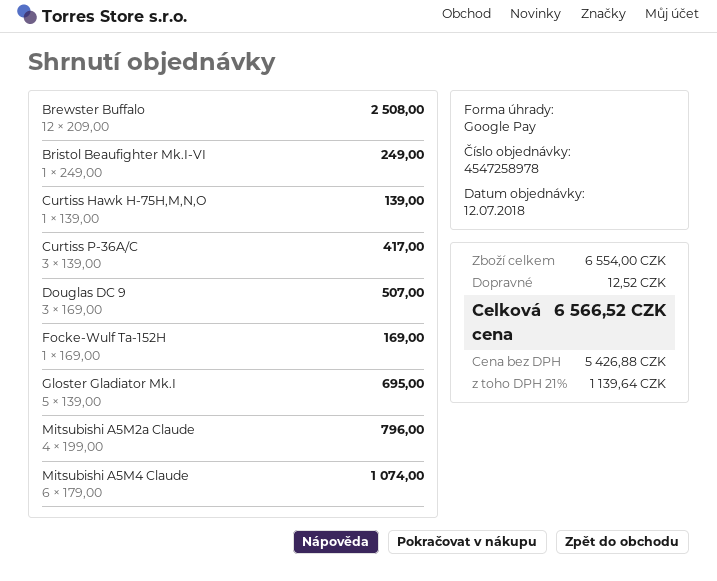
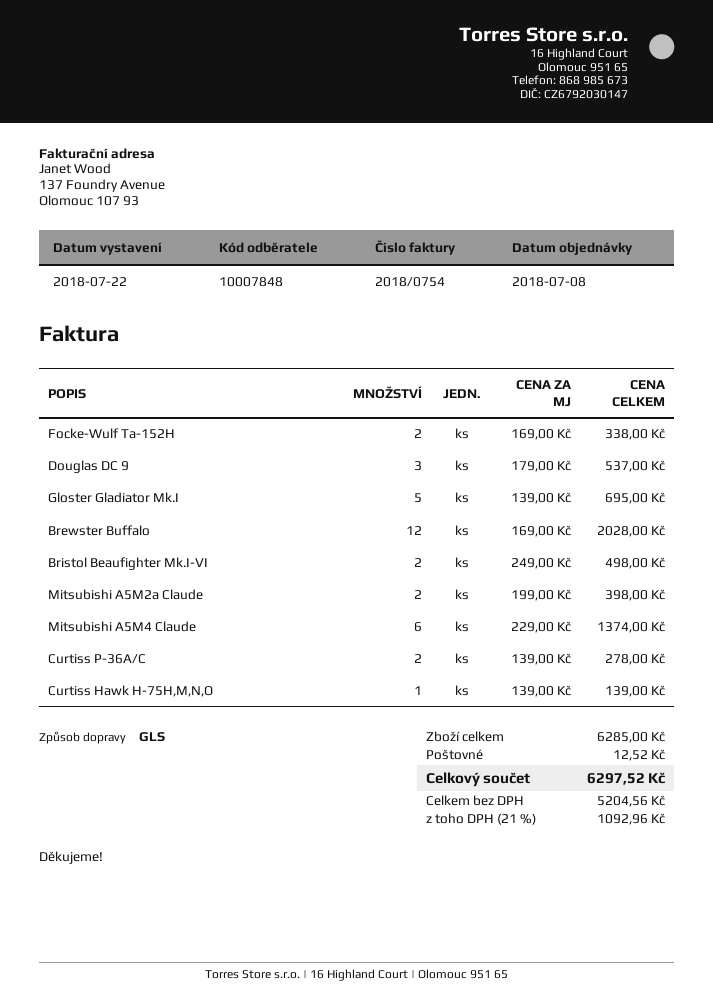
order date: 2018-07-12 -> 2018-07-08
Brewster Buffalo: 12 x 209.00 = 2508.00 -> 12 x 169.00 = 2028.00
Bristol Beaufighter Mk.I-VI: 1 x 249.00 = 249.00 -> 2 x 249.00 = 498.00
Curtiss P-36A/C: 3 x 139.00 = 417.00 -> 2 x 139.00 = 278.00
Douglas DC 9: 3 x 169.00 = 507.00 -> 3 x 179.00 = 537.00
Focke-Wulf Ta-152H: 1 x 169.00 = 169.00 -> 2 x 169.00 = 338.00
Mitsubishi A5M2a Claude: 4 x 199.00 = 796.00 -> 2 x 199.00 = 398.00
Mitsubishi A5M4 Claude: 6 x 179.00 = 1074.00 -> 6 x 229.00 = 1374.00
subtotal: 6554.00 -> 6285.00
net: 5426.88 -> 5204.56
tax: 21% = 1139.64 -> 21% = 1092.96
total: 6566.52 -> 6297.52

